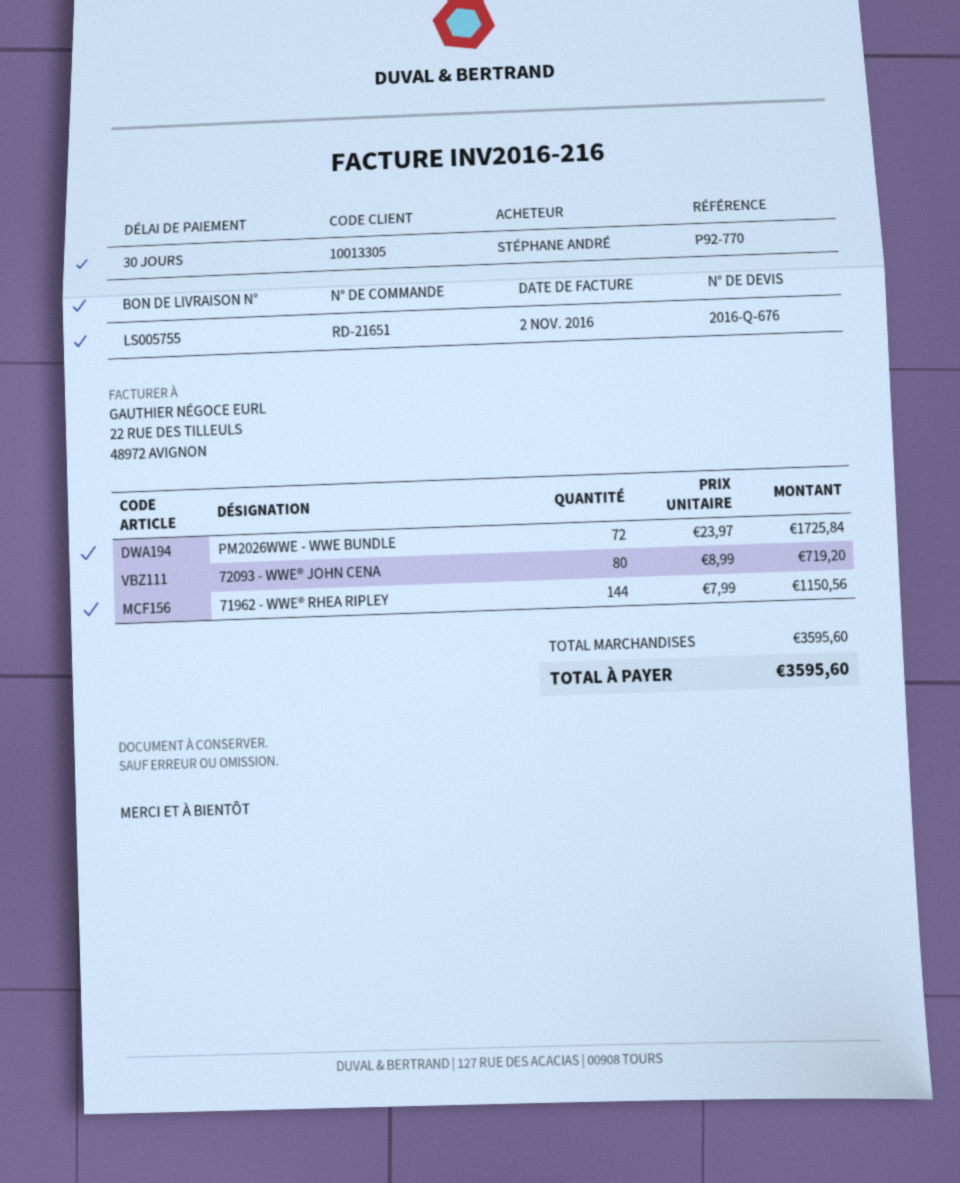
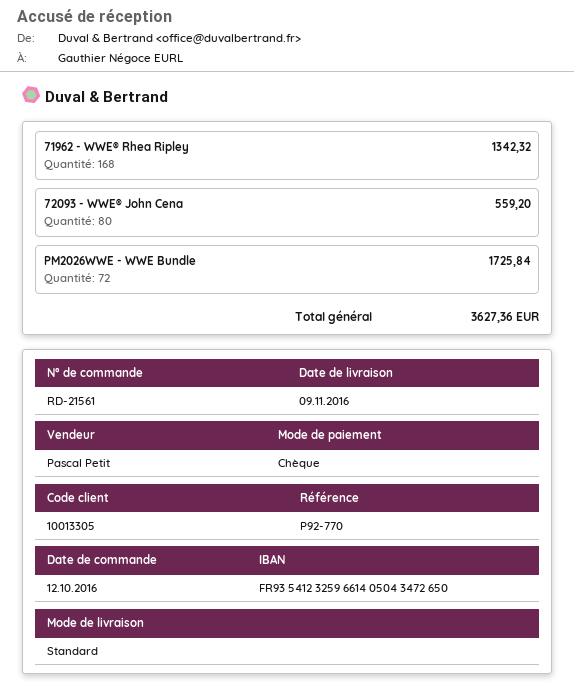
order number: RD-21651 -> RD-21561
72093 - WWE® JOHN CENA: 80 for 719.20 -> 80 for 559.20
71962 - WWE® RHEA RIPLEY: 144 for 1150.56 -> 168 for 1342.32
total: 3595.60 -> 3627.36

